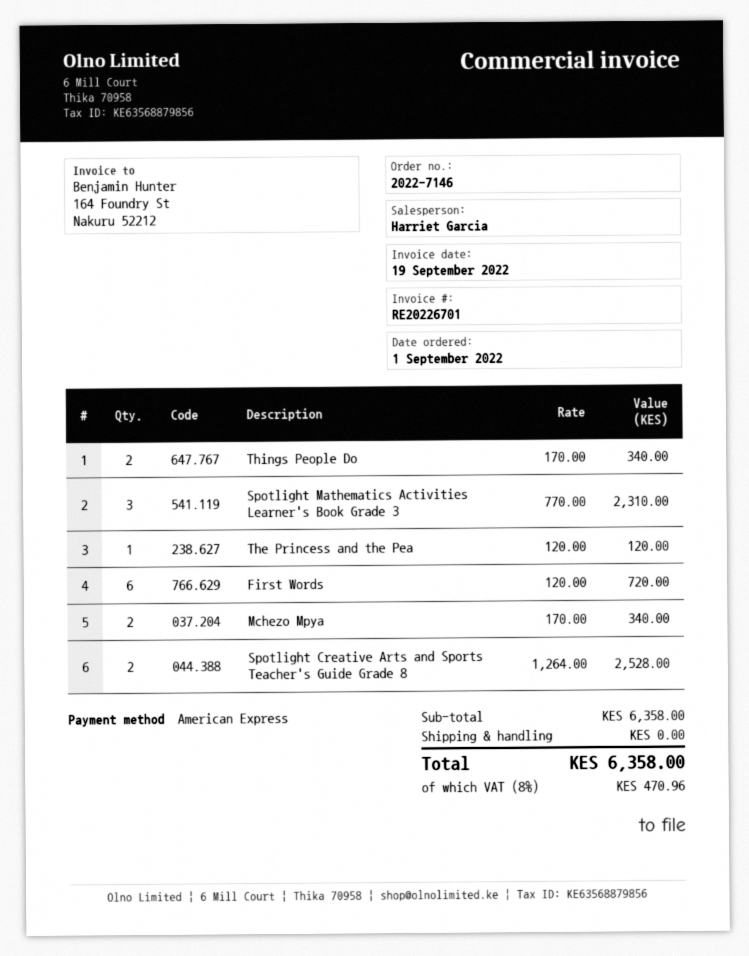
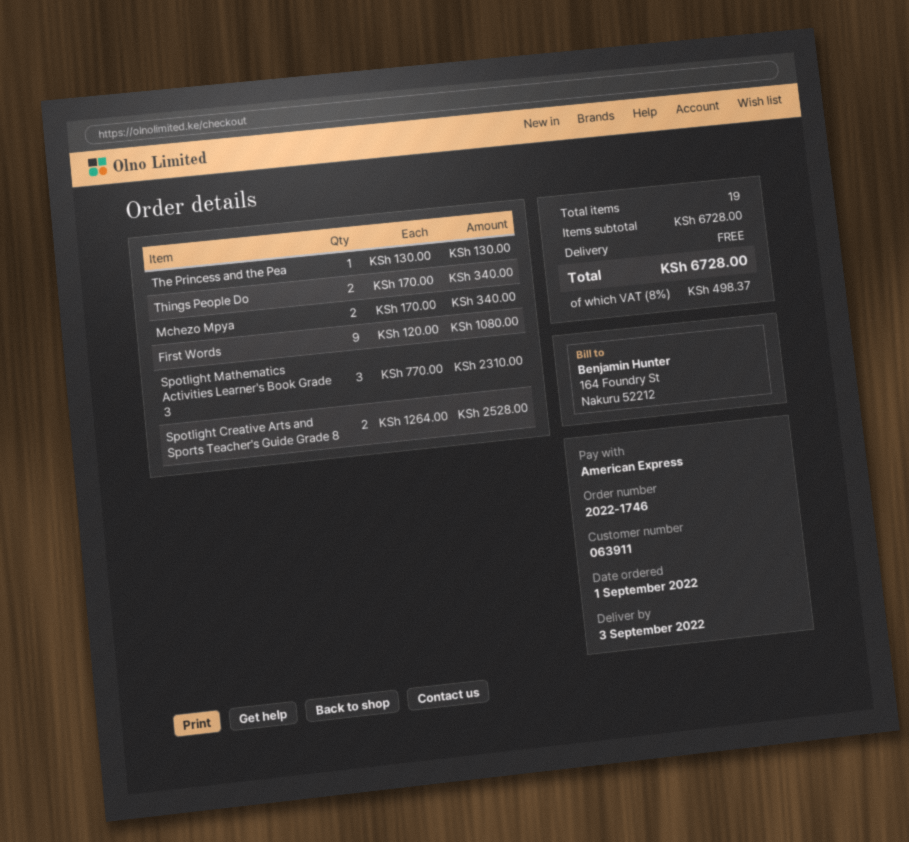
order number: 2022-7146 -> 2022-1746
The Princess and the Pea: 1 x 120.00 = 120.00 -> 1 x 130.00 = 130.00
First Words: 6 x 120.00 = 720.00 -> 9 x 120.00 = 1080.00
subtotal: 6358.00 -> 6728.00
tax: 8% = 470.96 -> 8% = 498.37
total: 6358.00 -> 6728.00

